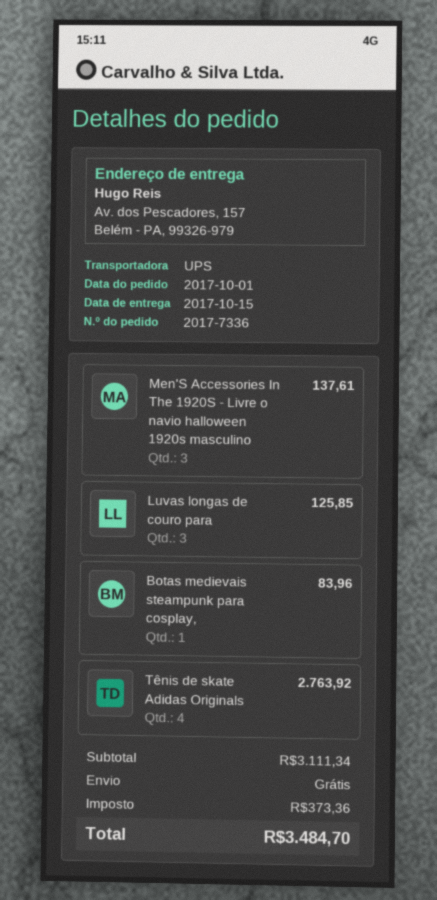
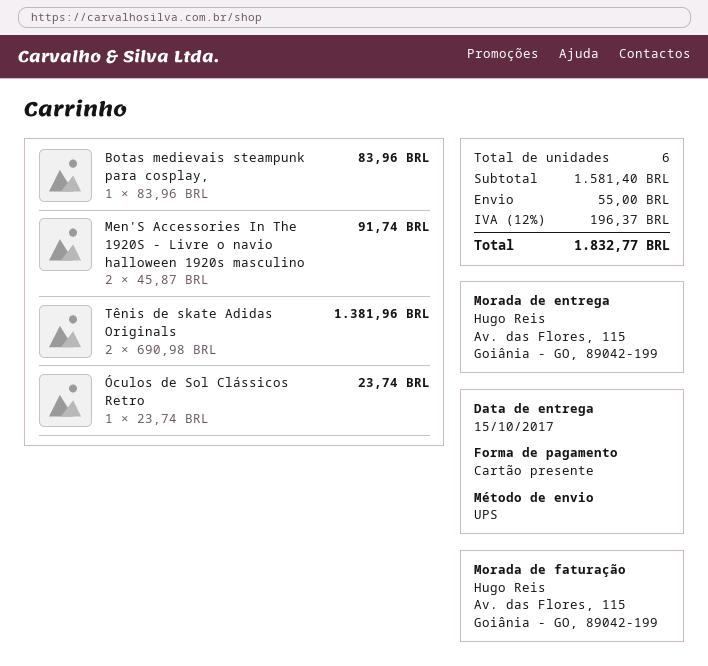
ship to: Av. dos Pescadores, 157, Belém - PA, 99326-979 -> Av. das Flores, 115, Goiânia - GO, 89042-199
Men'S Accessories In The 1920S - Livre o navio halloween 1920s masculino: 3 for 137.61 -> 2 for 91.74
Luvas longas de couro para: 3 for 125.85 -> none
Tênis de skate Adidas Originals: 4 for 2763.92 -> 2 for 1381.96
Óculos de Sol Clássicos Retro: none -> 1 for 23.74
subtotal: 3111.34 -> 1581.40
shipping: 0.00 -> 55.00
tax: 373.36 -> 196.37
total: 3484.70 -> 1832.77

